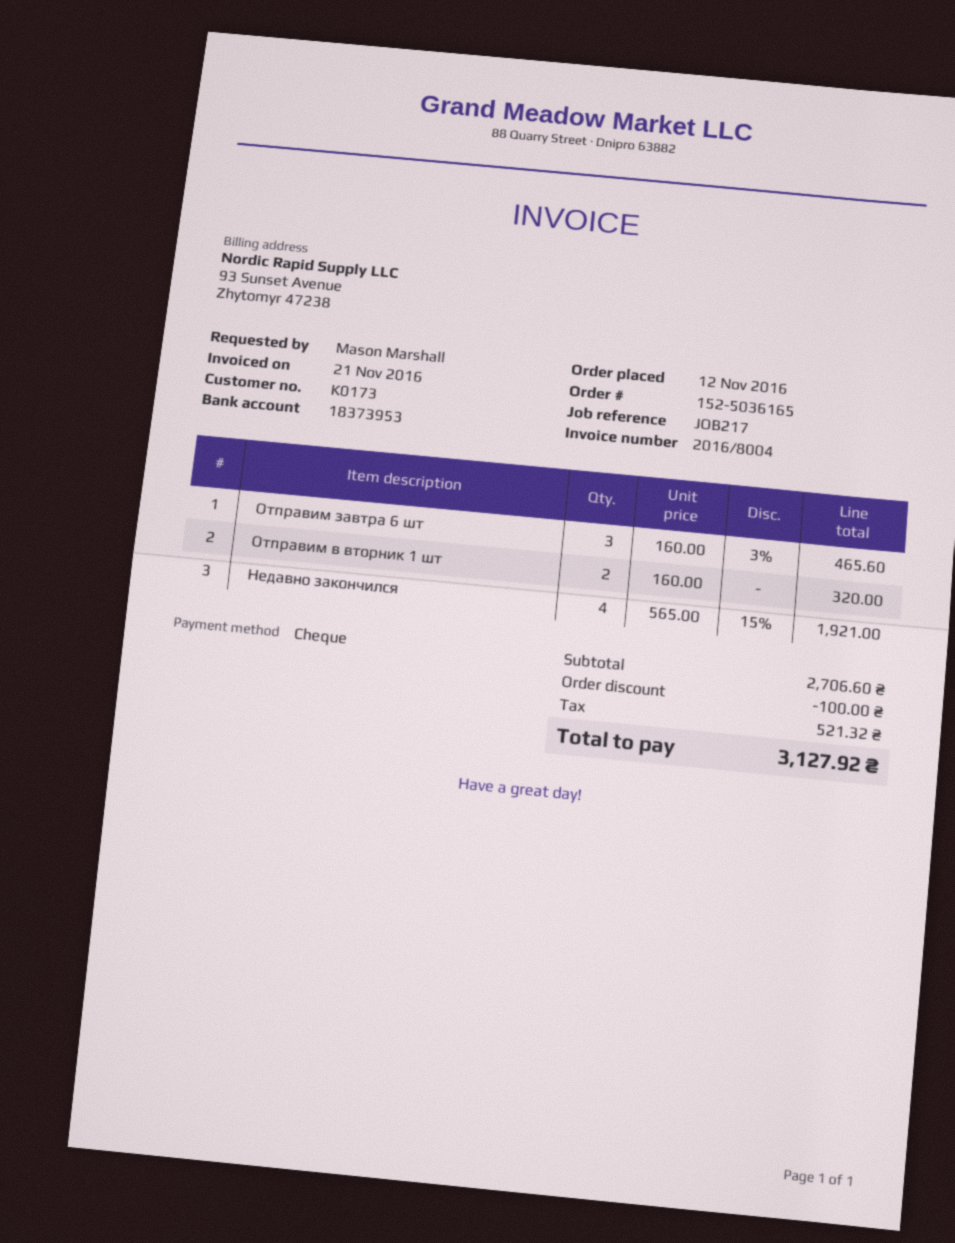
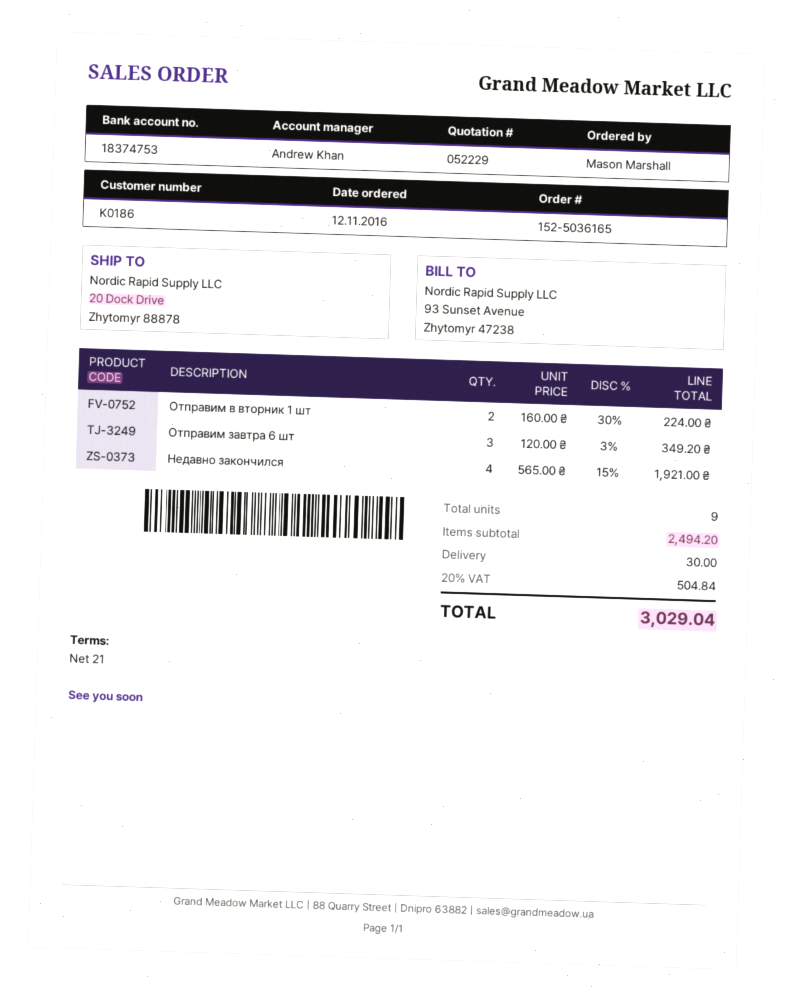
customer number: K0173 -> K0186
bank account: 18373953 -> 18374753
Отправим завтра 6 шт: 3 x 160.00 - 3% = 465.60 -> 3 x 120.00 - 3% = 349.20
Отправим в вторник 1 шт: 2 x 160.00 = 320.00 -> 2 x 160.00 - 30% = 224.00
subtotal: 2706.60 -> 2494.20
discount: 100.00 -> none
shipping: none -> 30.00
tax: 521.32 -> 504.84
total: 3127.92 -> 3029.04

